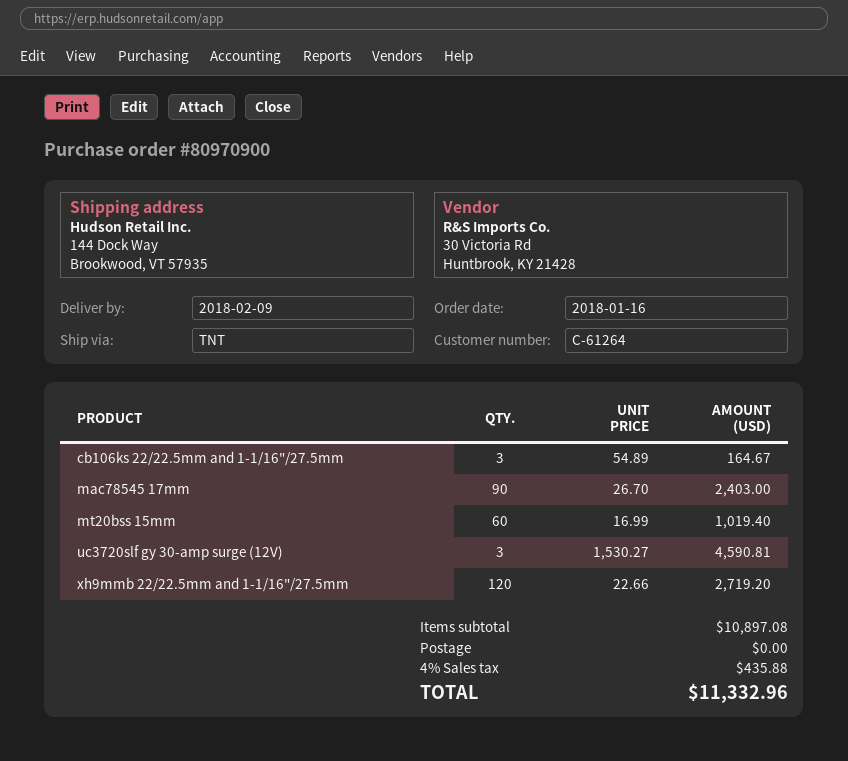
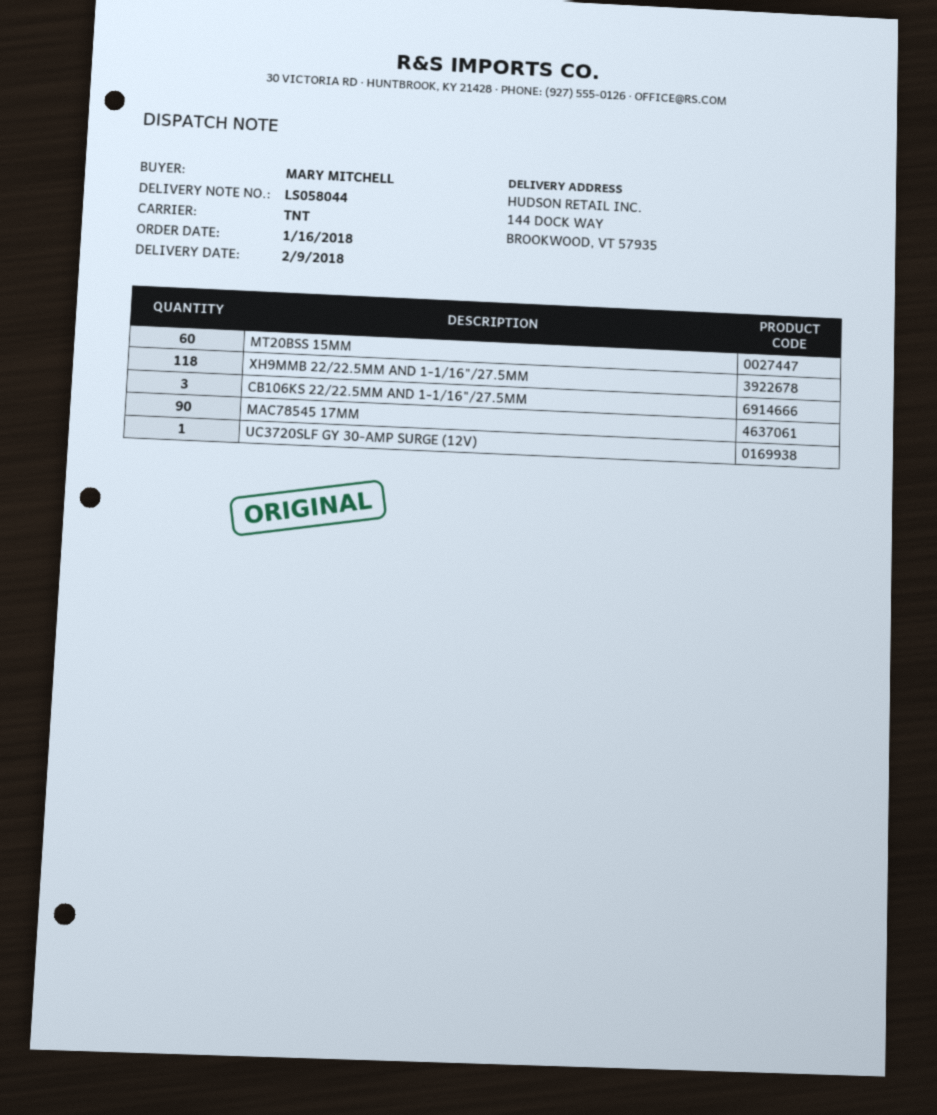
uc3720slf gy 30-amp surge (12V): 3 -> 1
xh9mmb 22/22.5mm and 1-1/16"/27.5mm: 120 -> 118

